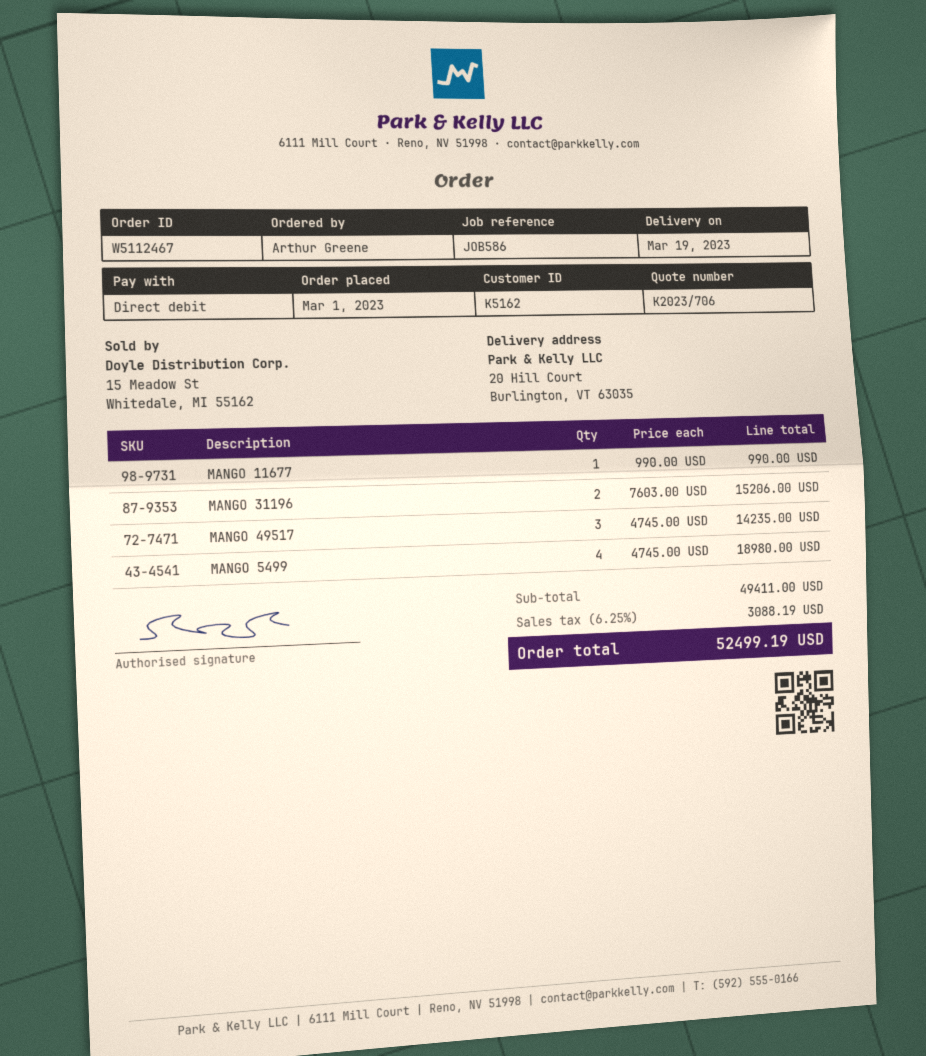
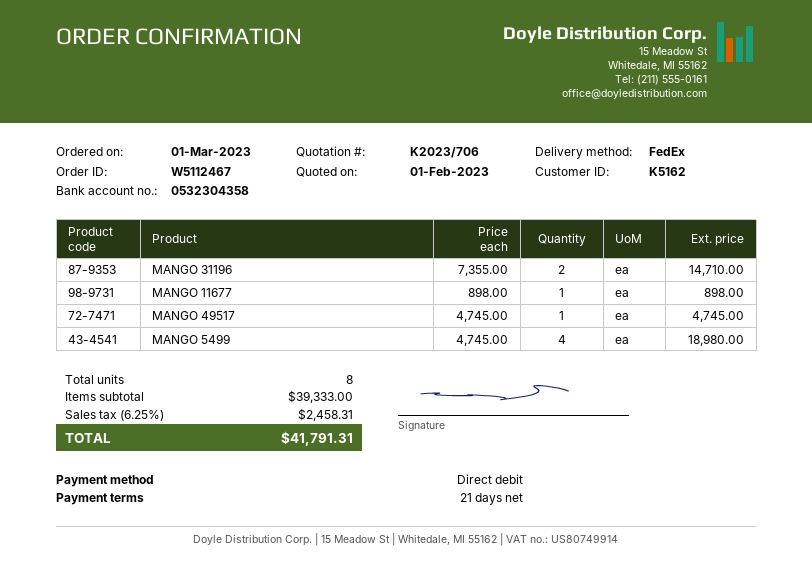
MANGO 11677: 1 x 990.00 = 990.00 -> 1 x 898.00 = 898.00
MANGO 31196: 2 x 7603.00 = 15206.00 -> 2 x 7355.00 = 14710.00
MANGO 49517: 3 x 4745.00 = 14235.00 -> 1 x 4745.00 = 4745.00
subtotal: 49411.00 -> 39333.00
tax: 6.25% = 3088.19 -> 6.25% = 2458.31
total: 52499.19 -> 41791.31

